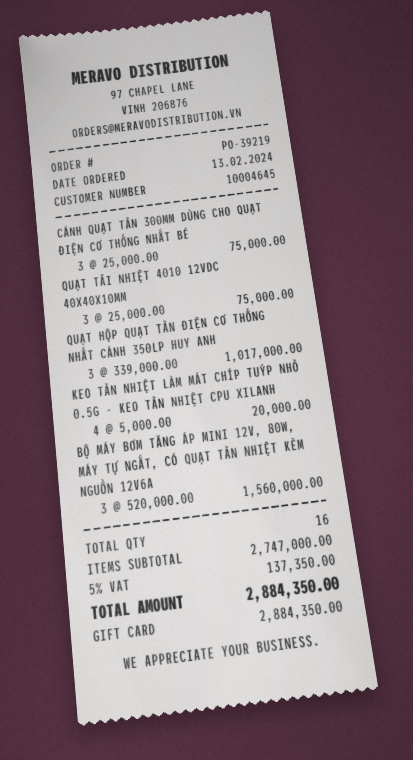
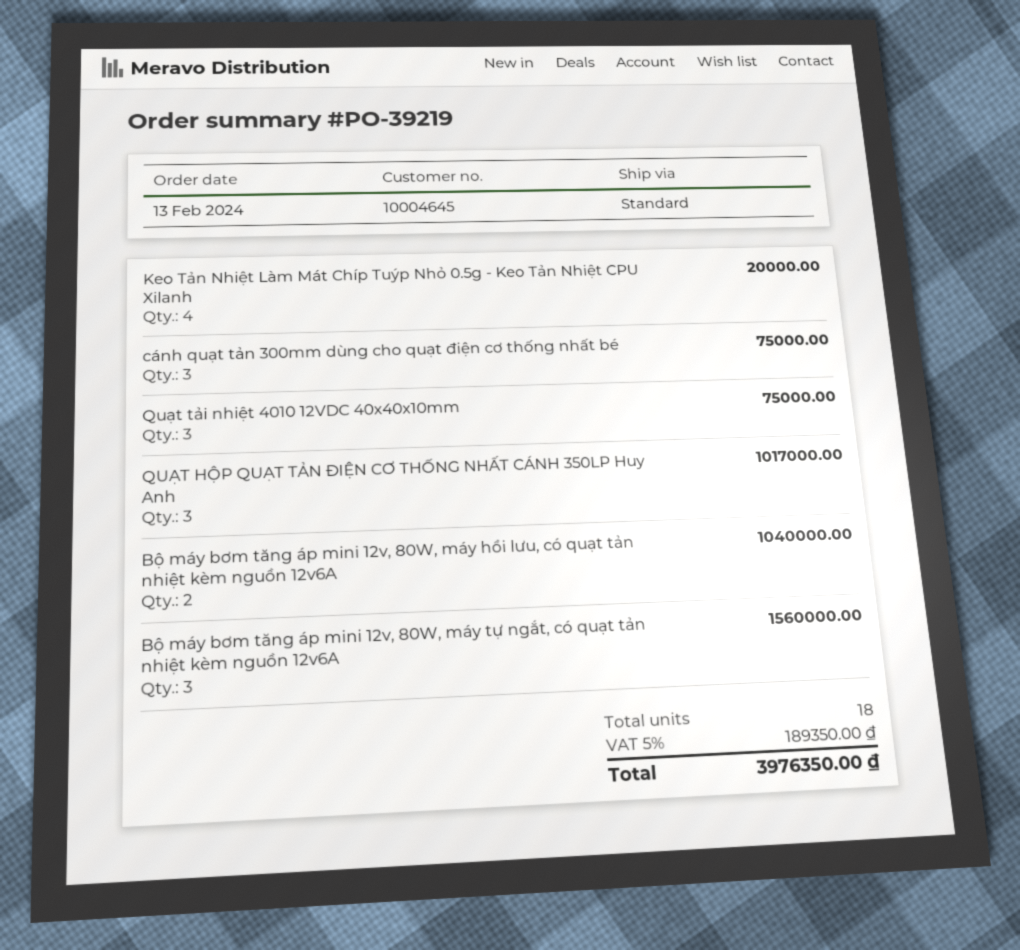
Bộ máy bơm tăng áp mini 12v, 80W, máy hồi lưu, có quạt tản nhiệt kèm nguồn 12v6A: none -> 2 for 1040000.00
total quantity: 16 -> 18
tax: 5% = 137350.00 -> 5% = 189350.00
total: 2884350.00 -> 3976350.00

